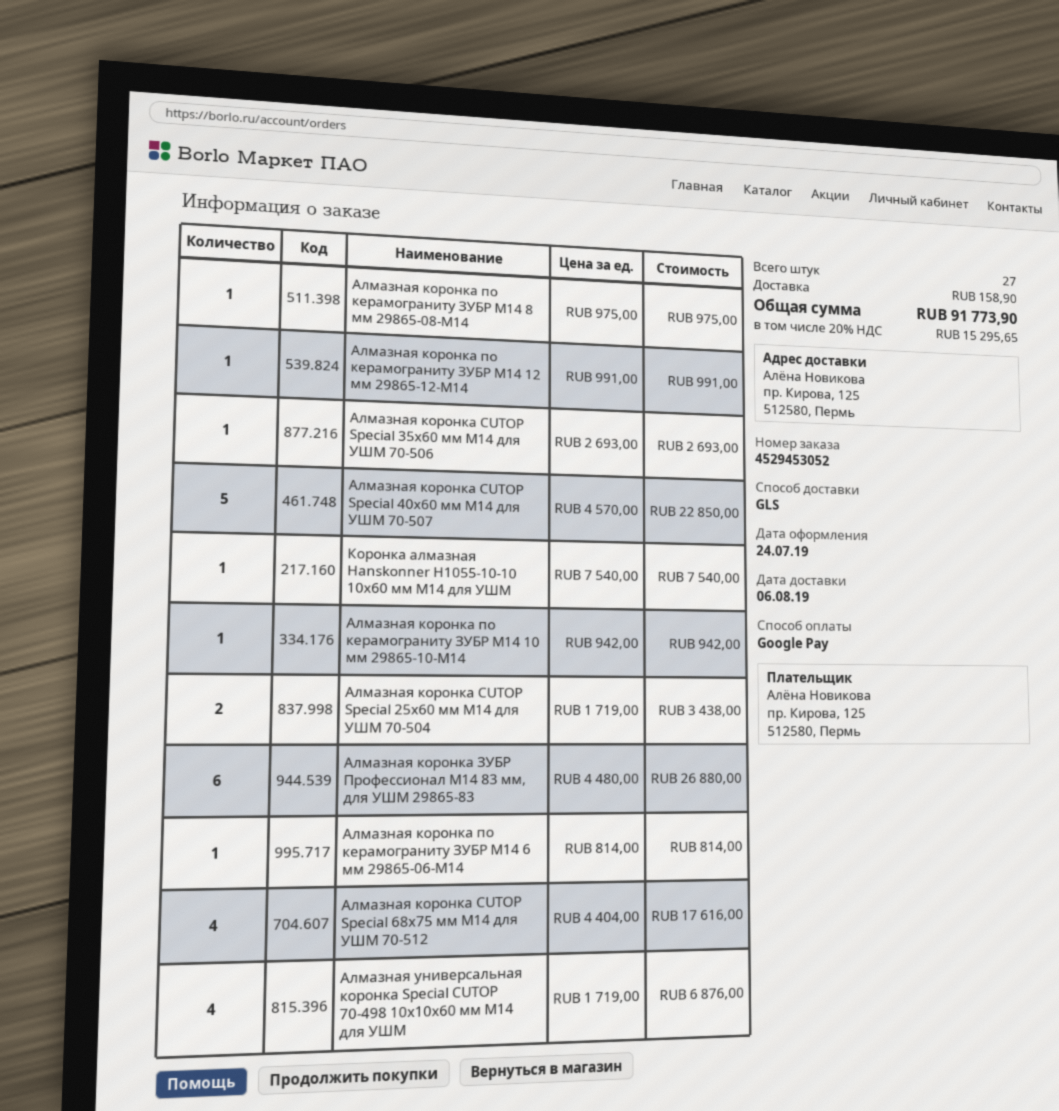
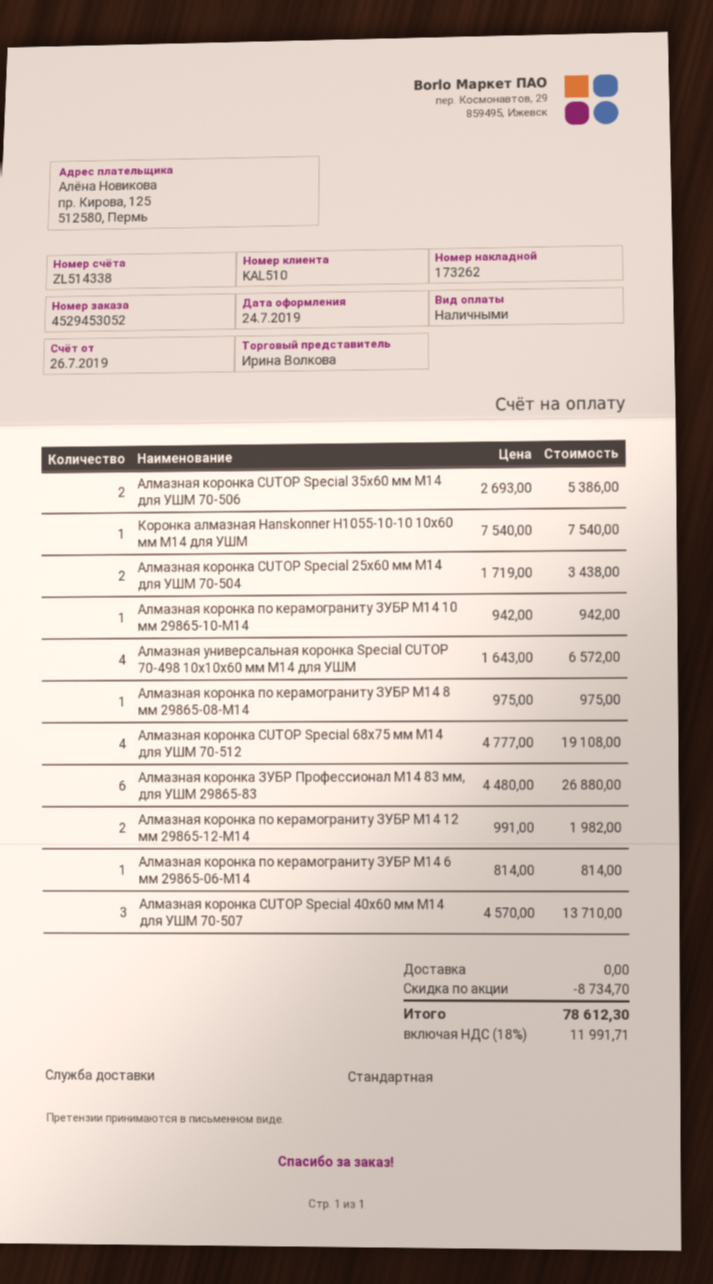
payment method: Google Pay -> cash
shipping method: GLS -> standard
Алмазная коронка по керамограниту ЗУБР M14 12 мм 29865-12-M14: 1 x 991.00 = 991.00 -> 2 x 991.00 = 1982.00
Алмазная коронка CUTOP Special 35x60 мм М14 для УШМ 70-506: 1 x 2693.00 = 2693.00 -> 2 x 2693.00 = 5386.00
Алмазная коронка CUTOP Special 40x60 мм М14 для УШМ 70-507: 5 x 4570.00 = 22850.00 -> 3 x 4570.00 = 13710.00
Алмазная коронка CUTOP Special 68x75 мм М14 для УШМ 70-512: 4 x 4404.00 = 17616.00 -> 4 x 4777.00 = 19108.00
Алмазная универсальная коронка Special CUTOP 70-498 10х10х60 мм М14 для УШМ: 4 x 1719.00 = 6876.00 -> 4 x 1643.00 = 6572.00
discount: none -> 8734.70
shipping: 158.90 -> 0.00
tax: 20% = 15295.65 -> 18% = 11991.71
total: 91773.90 -> 78612.30

